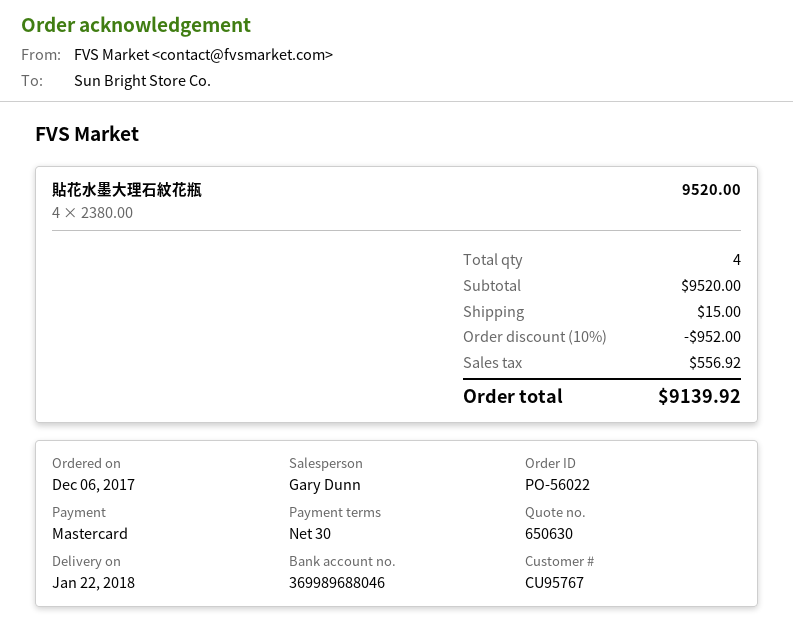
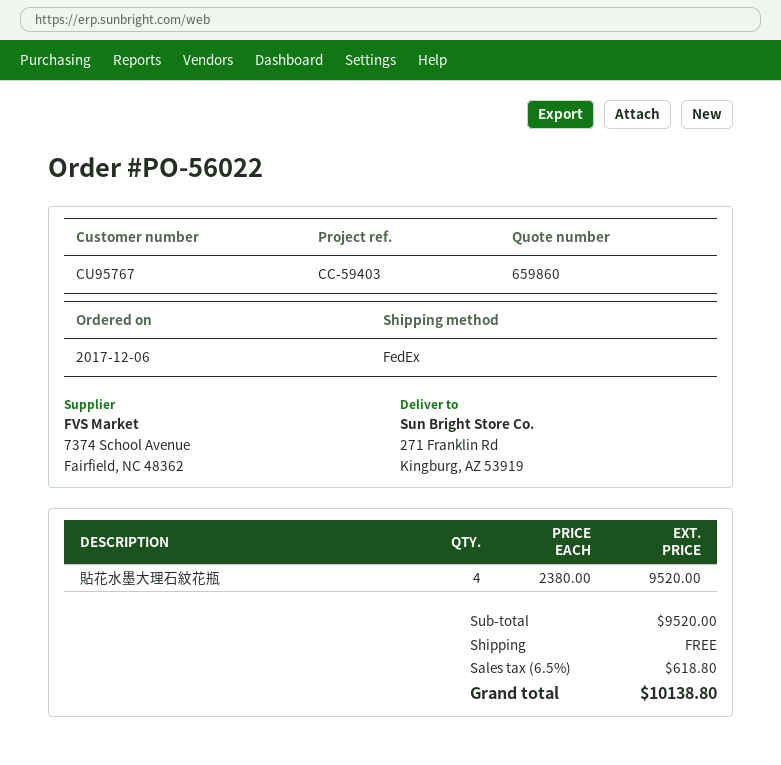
quote number: 650630 -> 659860
discount: 10% = 952.00 -> none
shipping: 15.00 -> 0.00
tax: 556.92 -> 618.80
total: 9139.92 -> 10138.80

